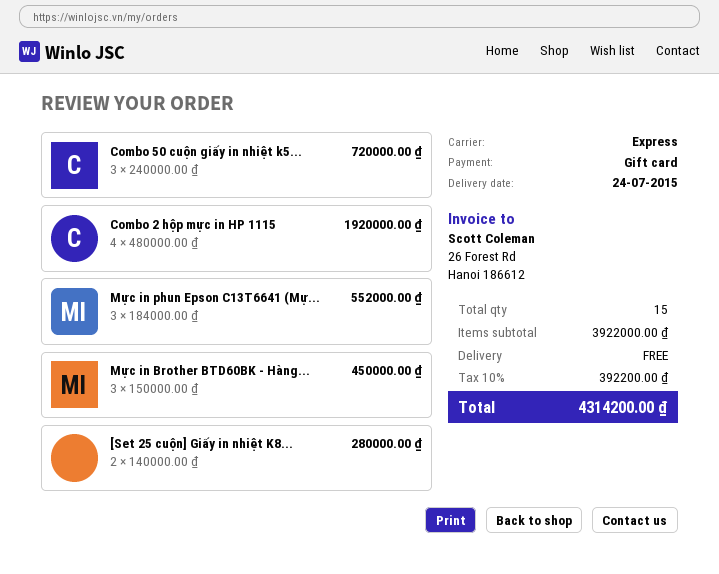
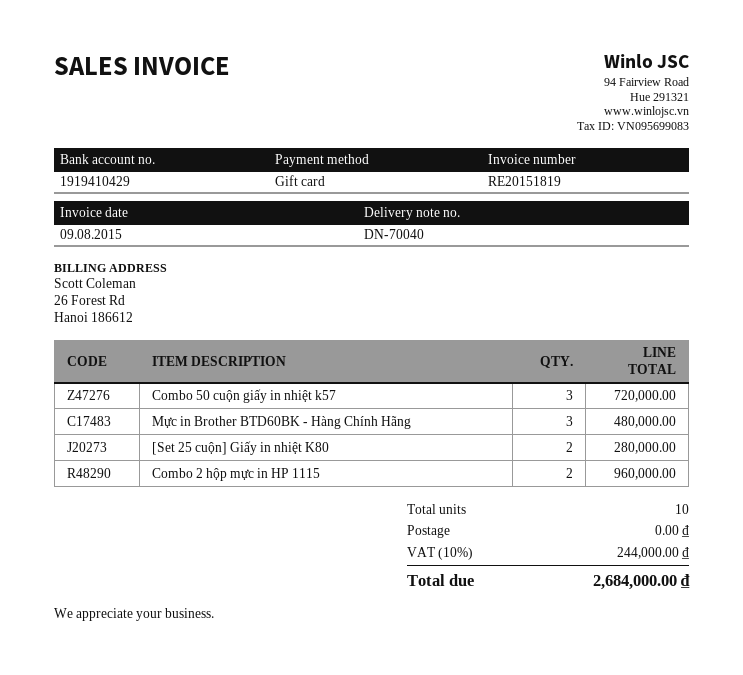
Combo 2 hộp mực in HP 1115: 4 for 1920000.00 -> 2 for 960000.00
Mực in phun Epson C13T6641 (Mự...: 3 for 552000.00 -> none
Mực in Brother BTD60BK - Hàng...: 3 for 450000.00 -> 3 for 480000.00
total quantity: 15 -> 10
tax: 10% = 392200.00 -> 10% = 244000.00
total: 4314200.00 -> 2684000.00

